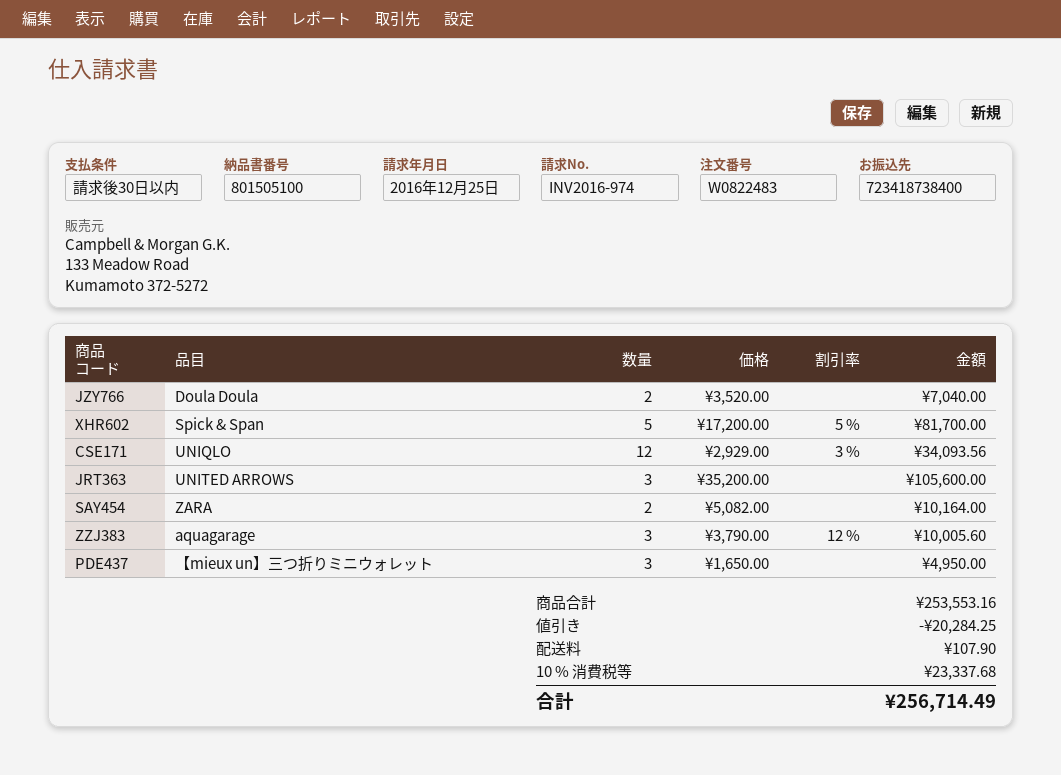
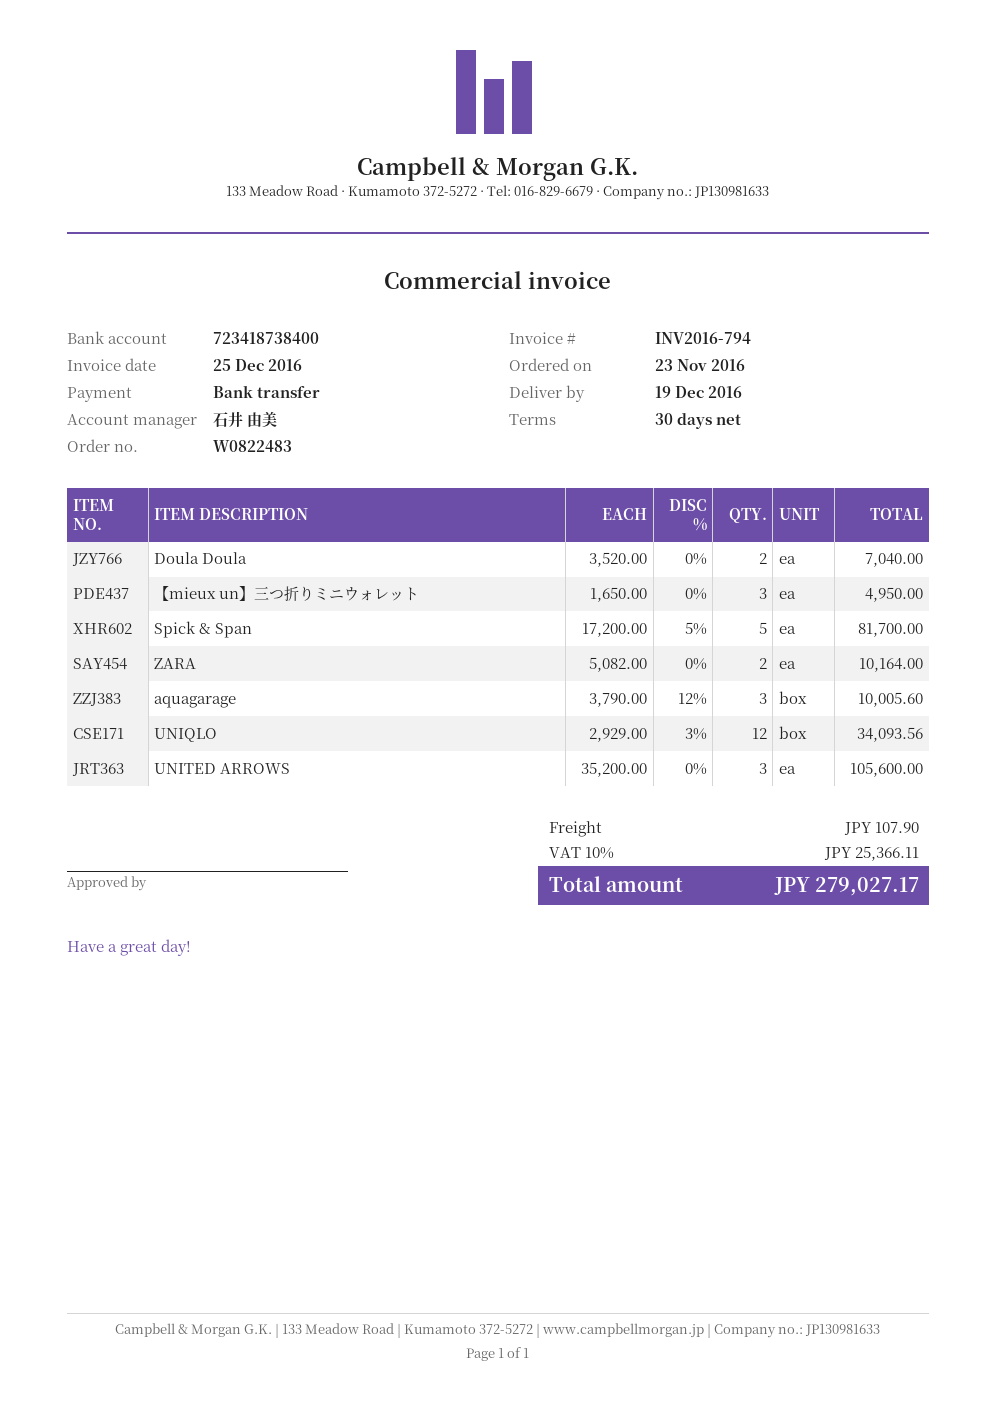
invoice number: INV2016-974 -> INV2016-794
discount: 20284.25 -> none
tax: 10% = 23337.68 -> 10% = 25366.11
total: 256714.49 -> 279027.17

